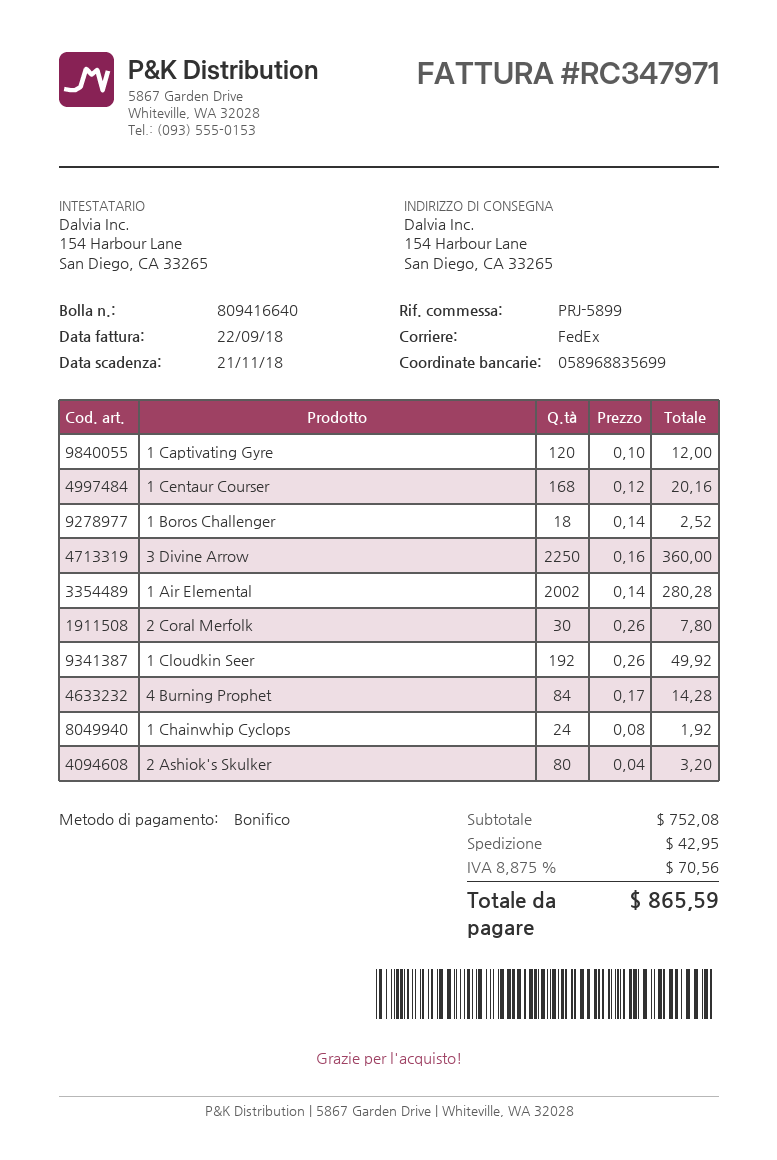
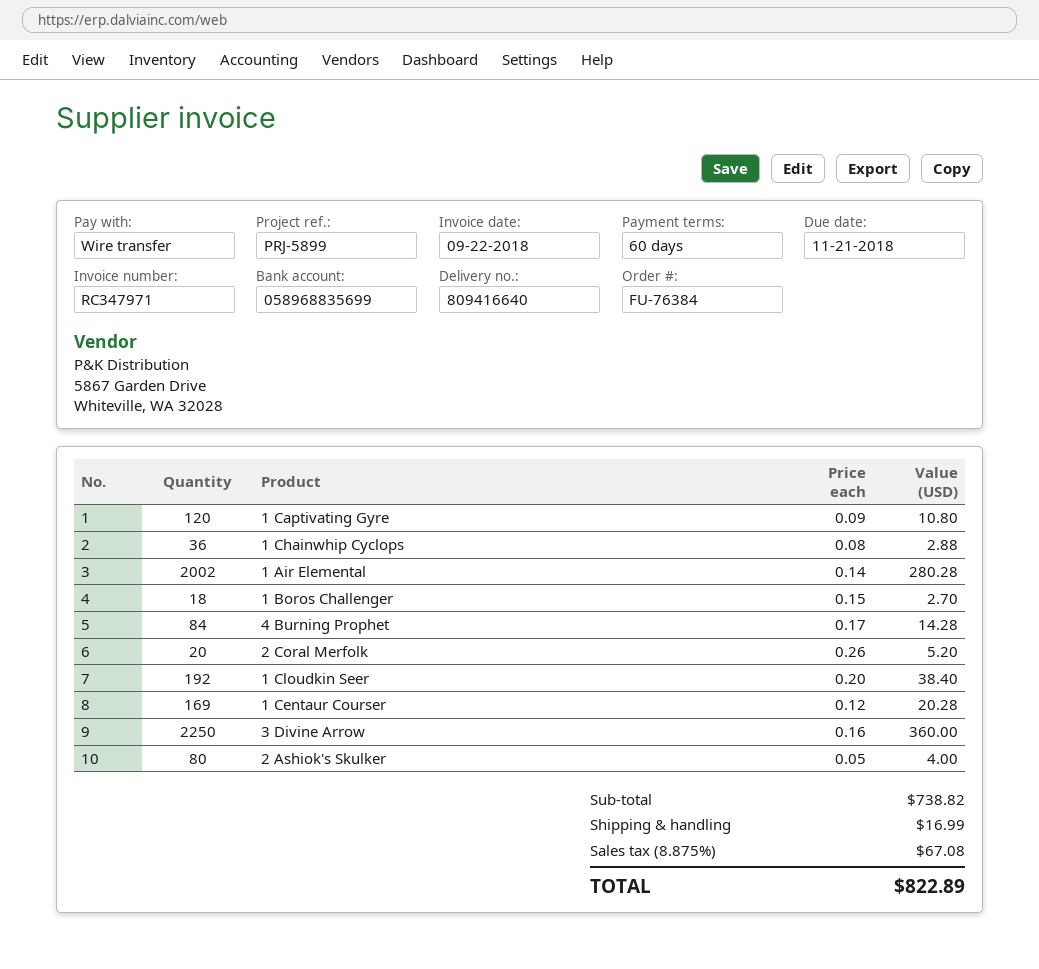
1 Captivating Gyre: 120 x 0.10 = 12.00 -> 120 x 0.09 = 10.80
1 Centaur Courser: 168 x 0.12 = 20.16 -> 169 x 0.12 = 20.28
1 Boros Challenger: 18 x 0.14 = 2.52 -> 18 x 0.15 = 2.70
2 Coral Merfolk: 30 x 0.26 = 7.80 -> 20 x 0.26 = 5.20
1 Cloudkin Seer: 192 x 0.26 = 49.92 -> 192 x 0.20 = 38.40
1 Chainwhip Cyclops: 24 x 0.08 = 1.92 -> 36 x 0.08 = 2.88
2 Ashiok's Skulker: 80 x 0.04 = 3.20 -> 80 x 0.05 = 4.00
subtotal: 752.08 -> 738.82
shipping: 42.95 -> 16.99
tax: 8.875% = 70.56 -> 8.875% = 67.08
total: 865.59 -> 822.89

